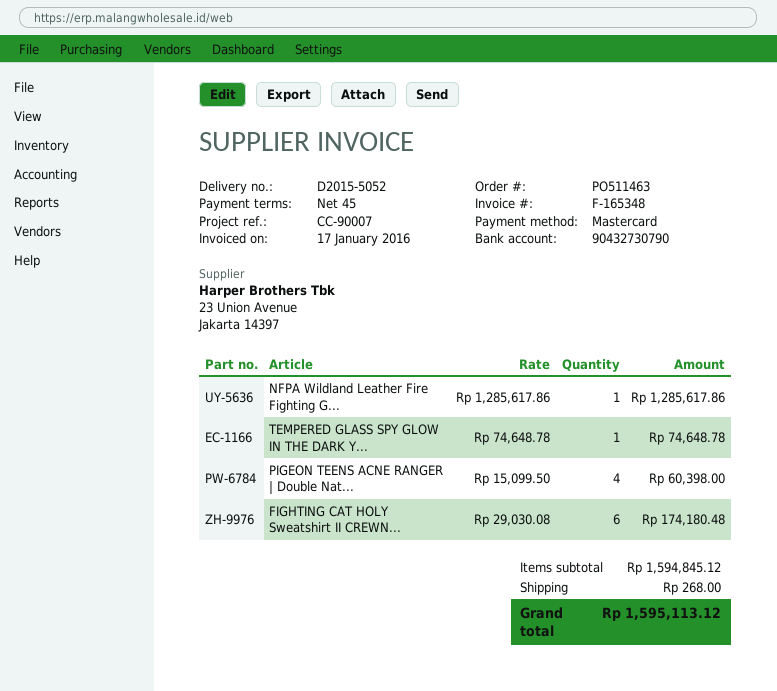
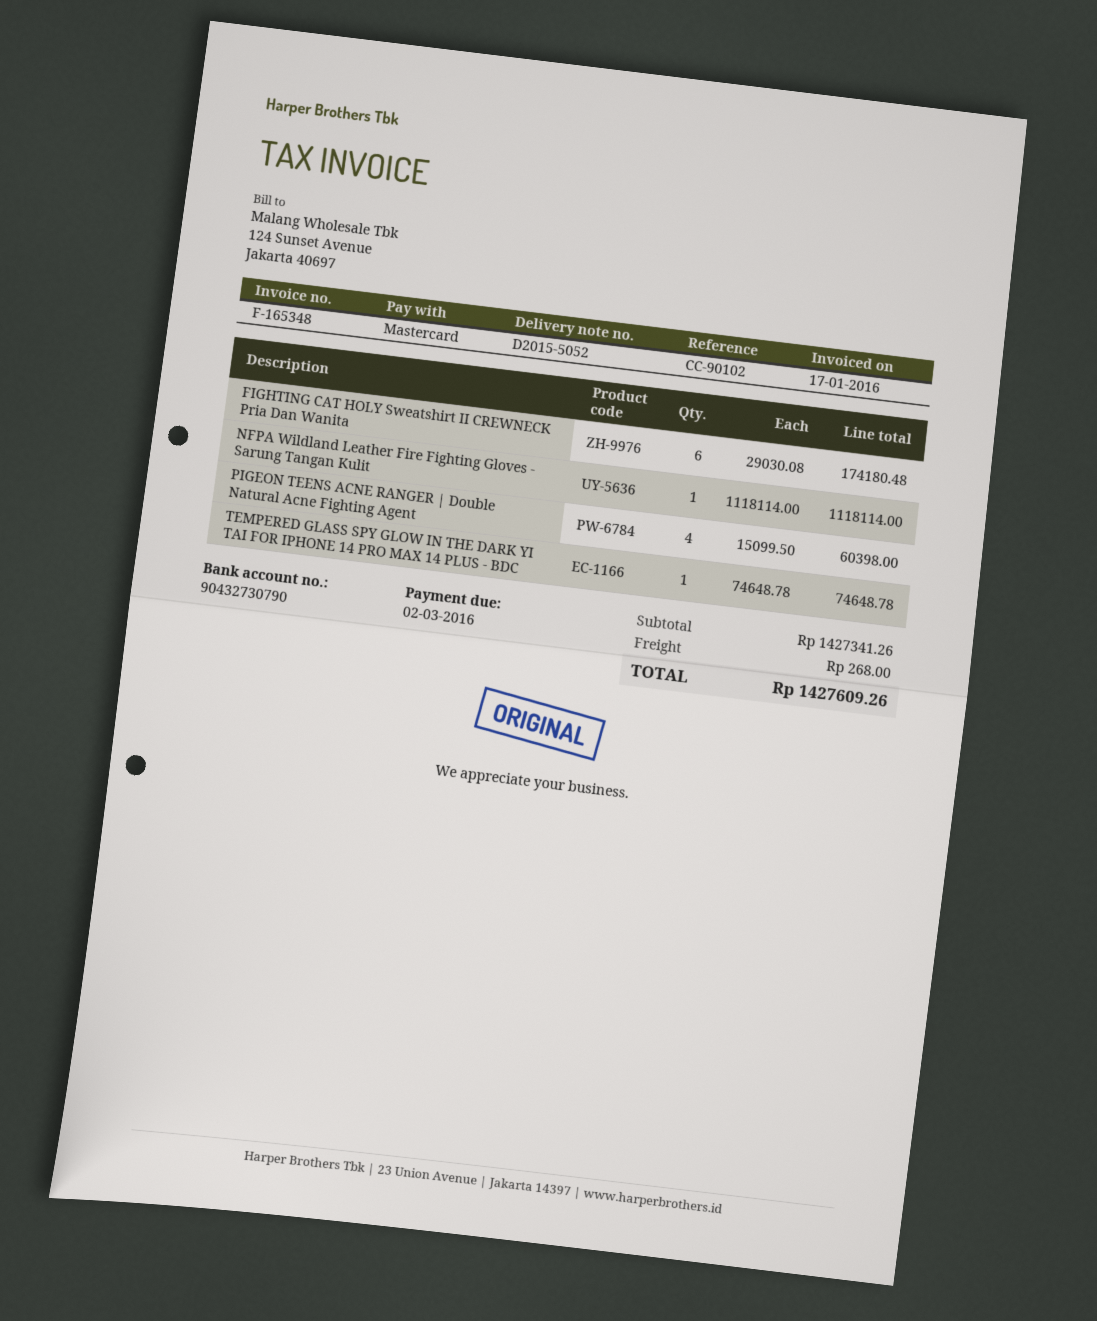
reference: CC-90007 -> CC-90102
NFPA Wildland Leather Fire Fighting G...: 1 x 1285617.86 = 1285617.86 -> 1 x 1118114.00 = 1118114.00
subtotal: 1594845.12 -> 1427341.26
total: 1595113.12 -> 1427609.26

